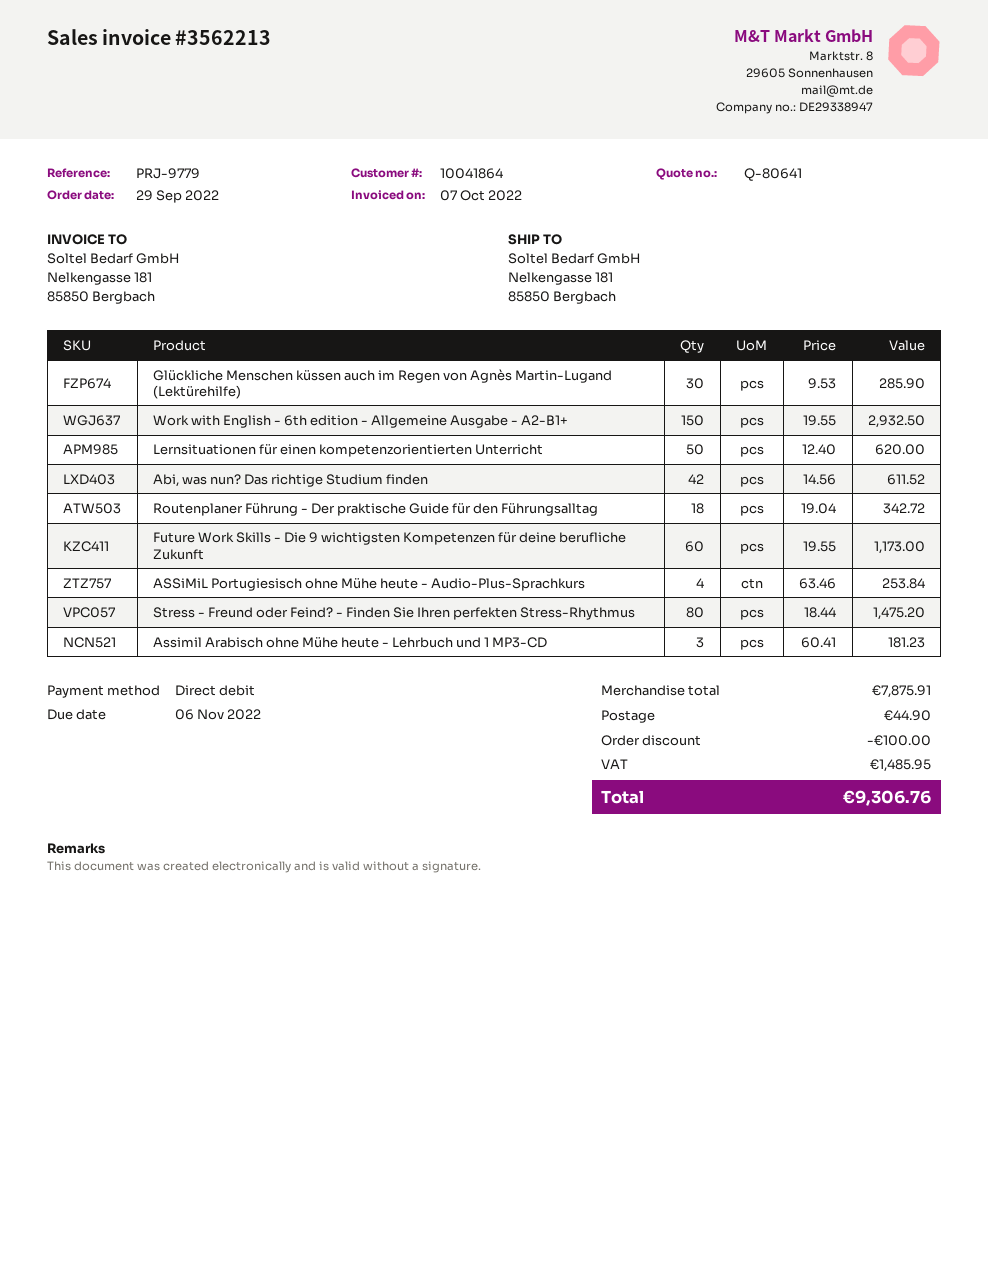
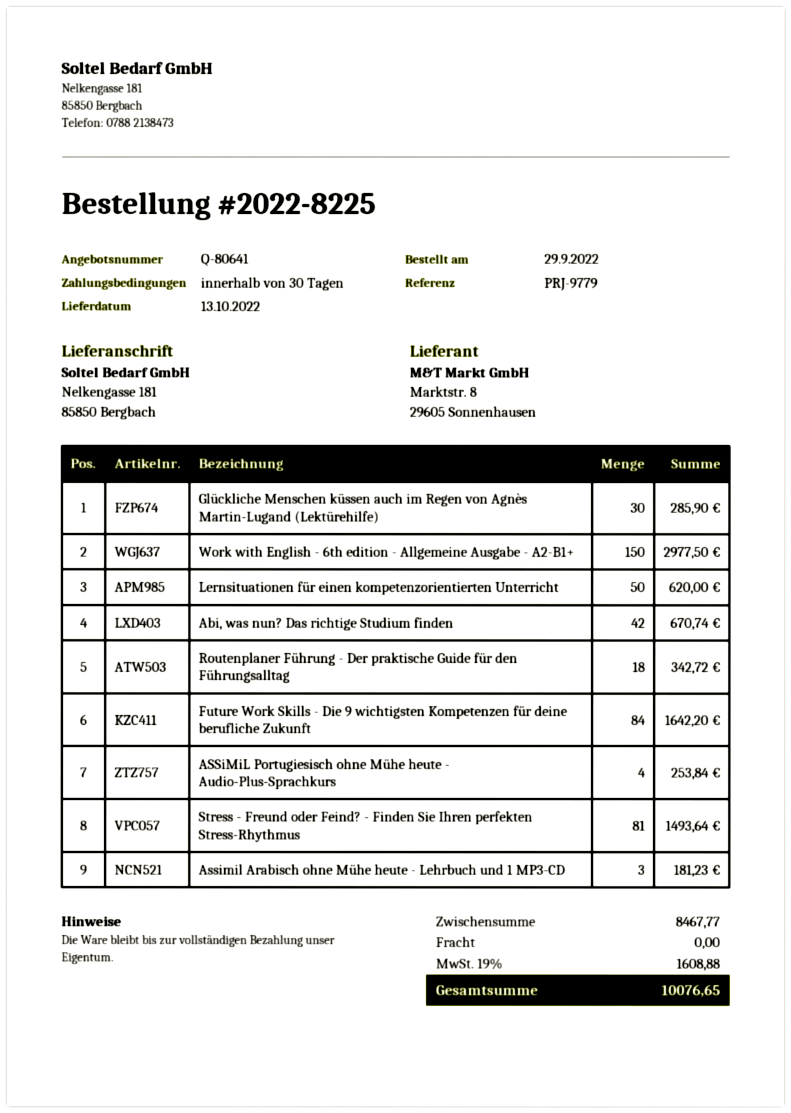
Work with English - 6th edition - Allgemeine Ausgabe - A2-B1+: 150 for 2932.50 -> 150 for 2977.50
Abi, was nun? Das richtige Studium finden: 42 for 611.52 -> 42 for 670.74
Future Work Skills - Die 9 wichtigsten Kompetenzen für deine berufliche Zukunft: 60 for 1173.00 -> 84 for 1642.20
Stress - Freund oder Feind? - Finden Sie Ihren perfekten Stress-Rhythmus: 80 for 1475.20 -> 81 for 1493.64
subtotal: 7875.91 -> 8467.77
discount: 100.00 -> none
shipping: 44.90 -> 0.00
tax: 1485.95 -> 1608.88
total: 9306.76 -> 10076.65

